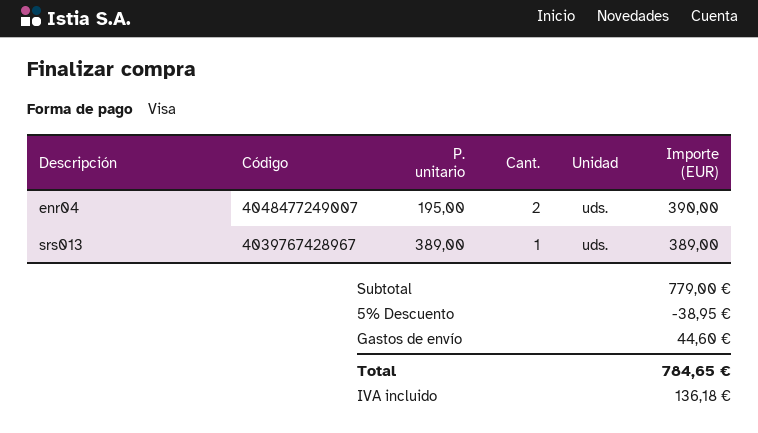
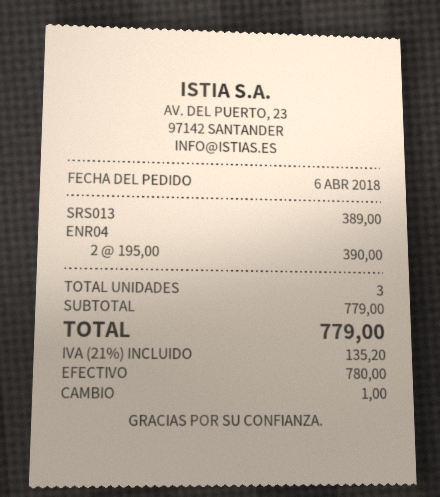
payment method: Visa -> cash
discount: 5% = 38.95 -> none
shipping: 44.60 -> none
tax: 136.18 -> 135.20
total: 784.65 -> 779.00

